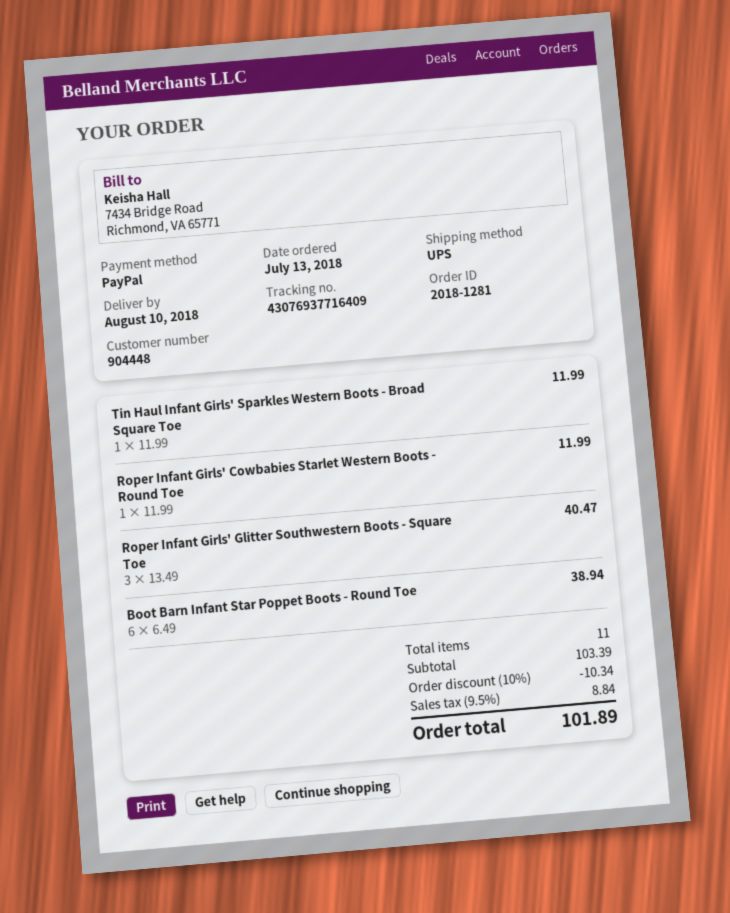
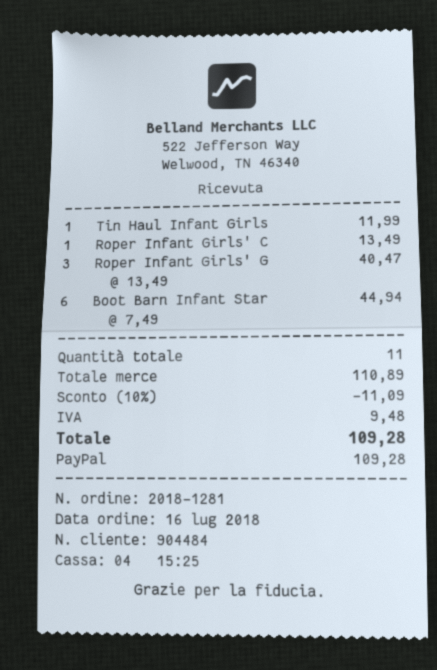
order date: 2018-07-13 -> 2018-07-16
customer number: 904448 -> 904484
Roper Infant Girls' Cowbabies Starlet Western Boots - Round Toe: 1 x 11.99 = 11.99 -> 1 x 13.49 = 13.49
Boot Barn Infant Star Poppet Boots - Round Toe: 6 x 6.49 = 38.94 -> 6 x 7.49 = 44.94
subtotal: 103.39 -> 110.89
discount: 10% = 10.34 -> 10% = 11.09
tax: 8.84 -> 9.48
total: 101.89 -> 109.28

